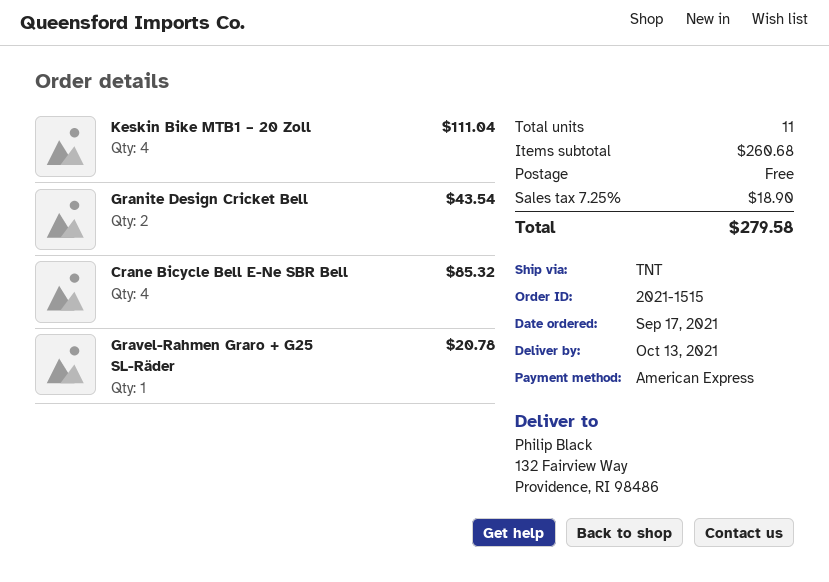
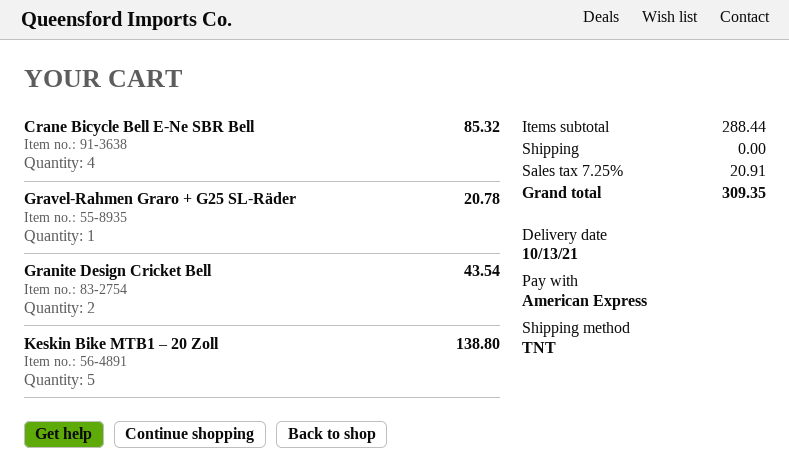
Keskin Bike MTB1 – 20 Zoll: 4 for 111.04 -> 5 for 138.80
subtotal: 260.68 -> 288.44
tax: 7.25% = 18.90 -> 7.25% = 20.91
total: 279.58 -> 309.35

